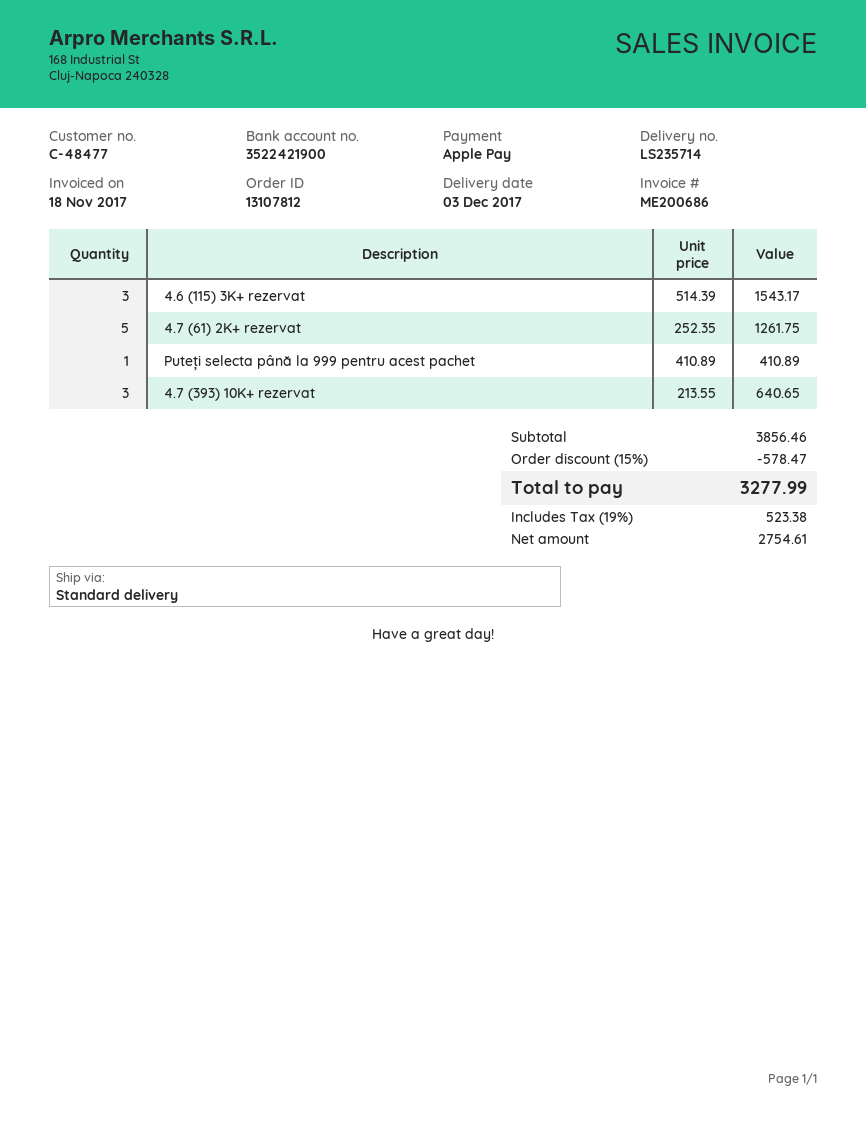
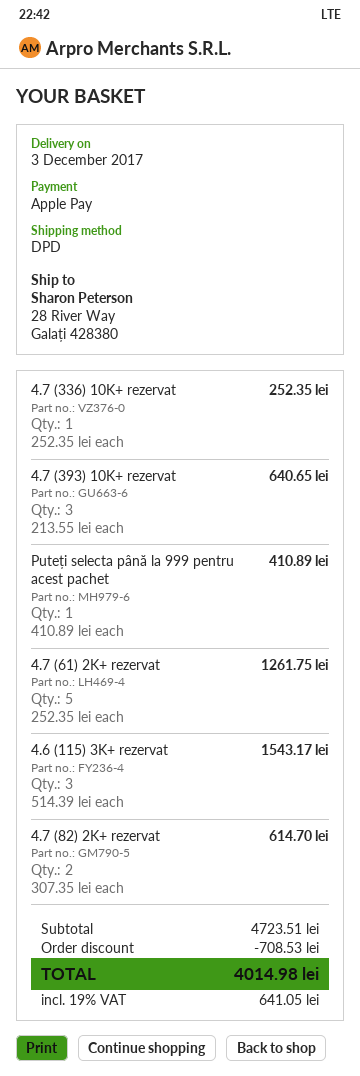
shipping method: standard -> DPD
4.7 (336) 10K+ rezervat: none -> 1 x 252.35 = 252.35
4.7 (82) 2K+ rezervat: none -> 2 x 307.35 = 614.70
subtotal: 3856.46 -> 4723.51
discount: 578.47 -> 708.53
tax: 19% = 523.38 -> 19% = 641.05
total: 3277.99 -> 4014.98

